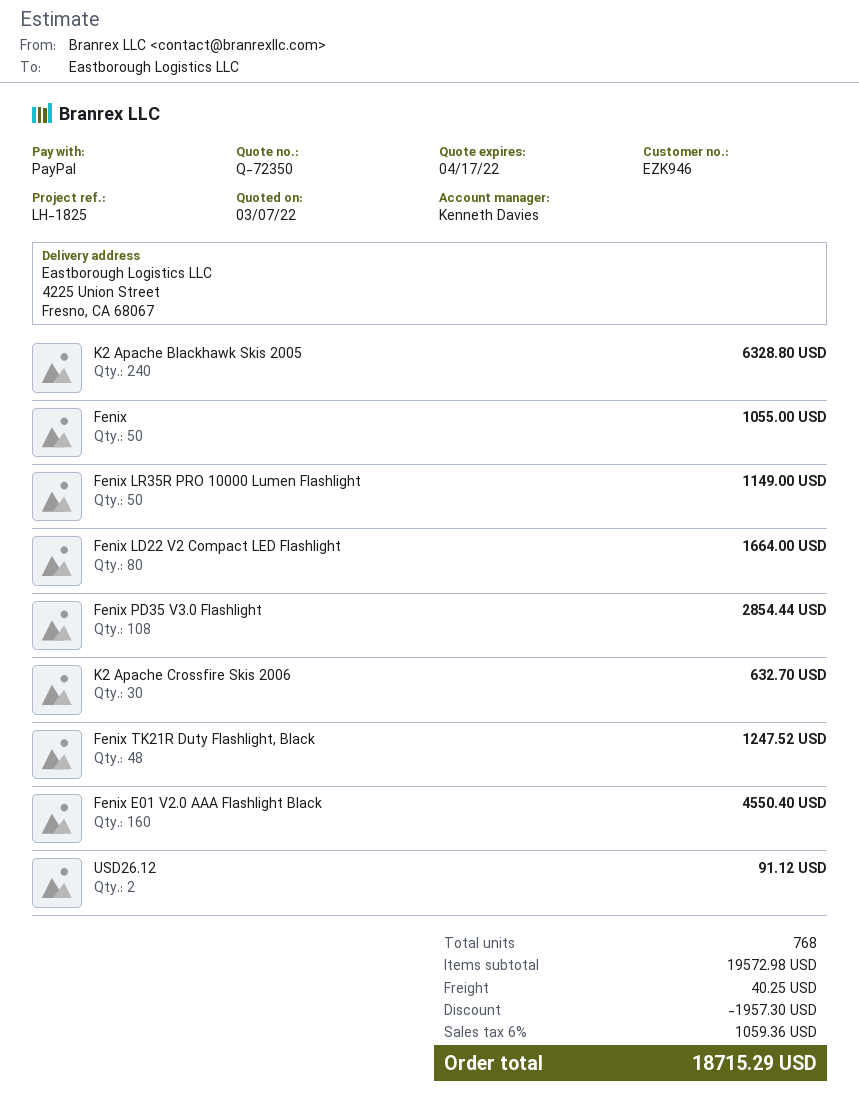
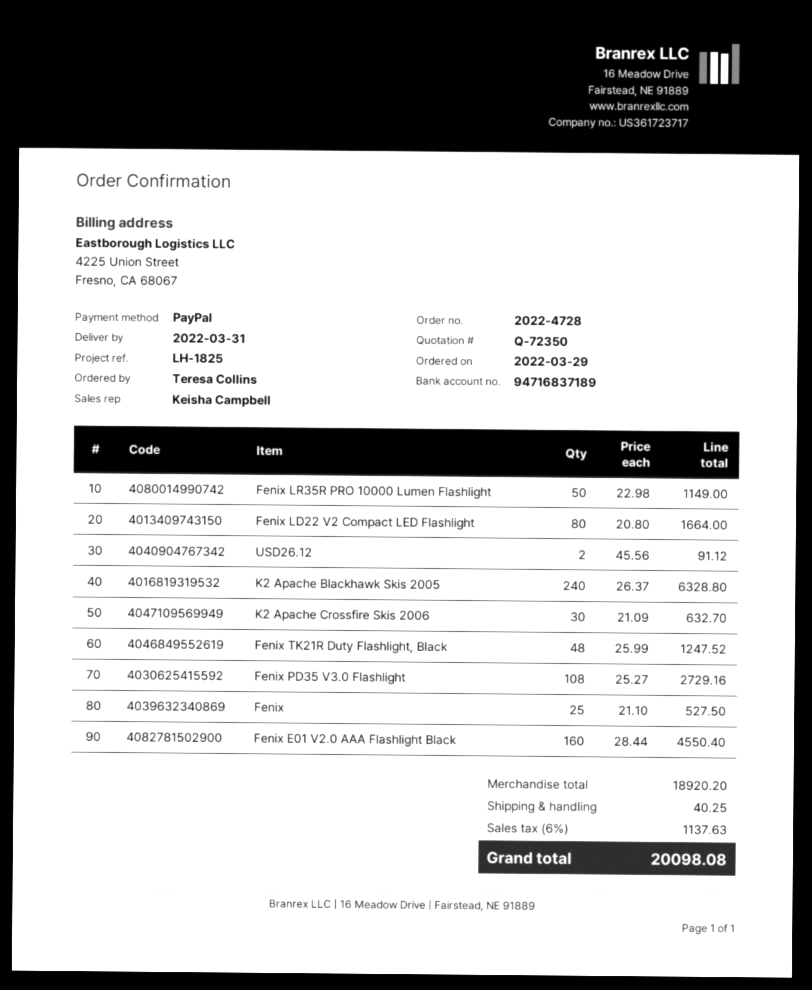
sales rep: Kenneth Davies -> Keisha Campbell
Fenix: 50 for 1055.00 -> 25 for 527.50
Fenix PD35 V3.0 Flashlight: 108 for 2854.44 -> 108 for 2729.16
subtotal: 19572.98 -> 18920.20
discount: 1957.30 -> none
tax: 6% = 1059.36 -> 6% = 1137.63
total: 18715.29 -> 20098.08

